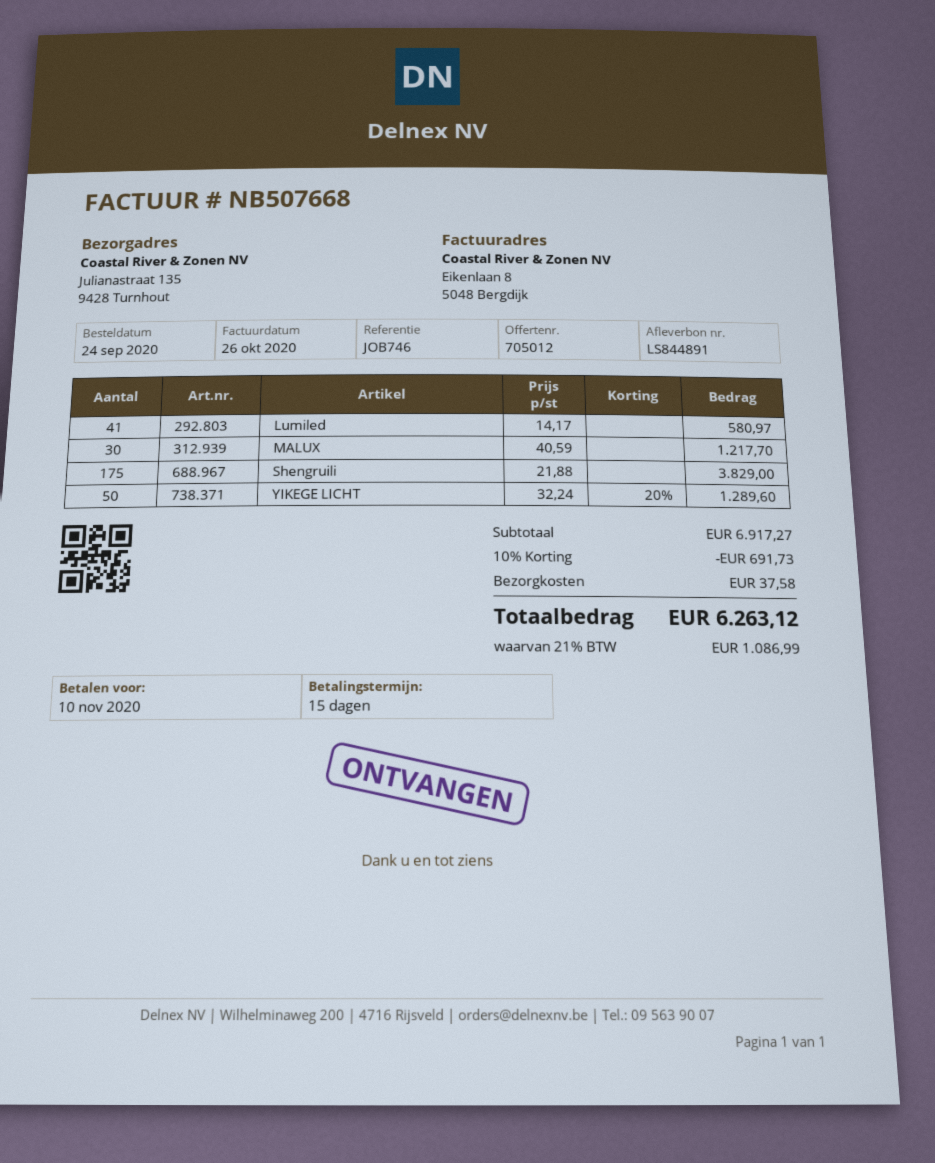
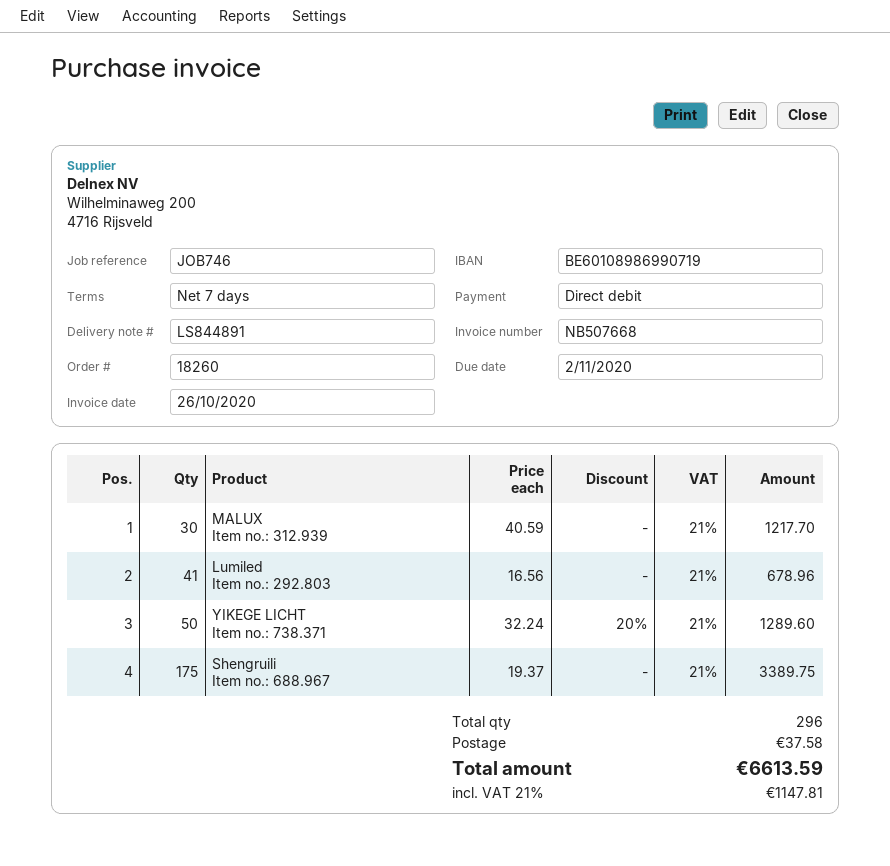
payment terms: 15 days -> 7 days
due date: 2020-11-10 -> 2020-11-02
Lumiled: 41 x 14.17 = 580.97 -> 41 x 16.56 = 678.96
Shengruili: 175 x 21.88 = 3829.00 -> 175 x 19.37 = 3389.75
discount: 10% = 691.73 -> none
tax: 21% = 1086.99 -> 21% = 1147.81
total: 6263.12 -> 6613.59

